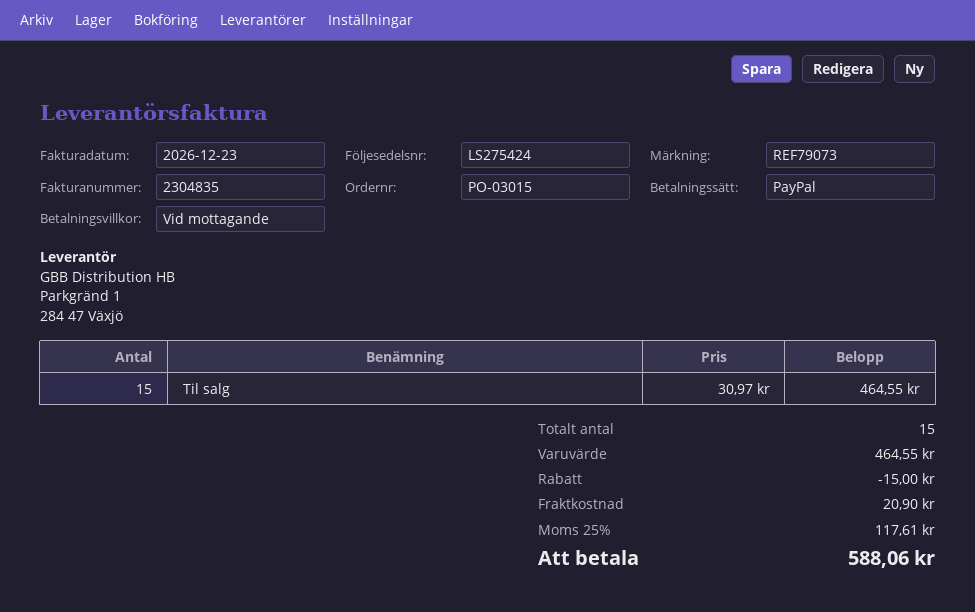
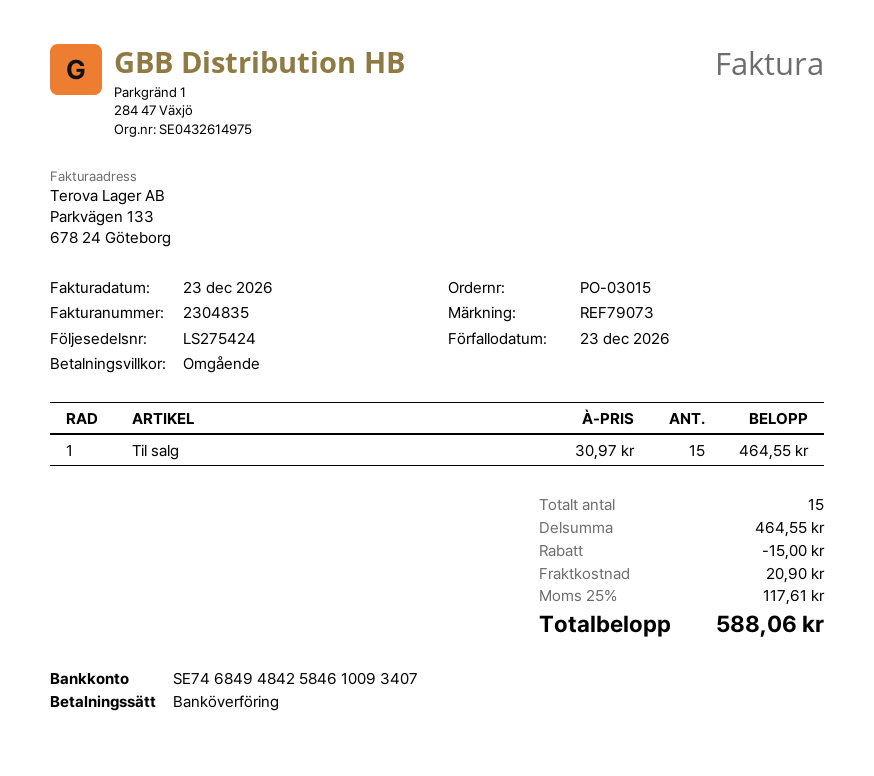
payment method: PayPal -> bank transfer

